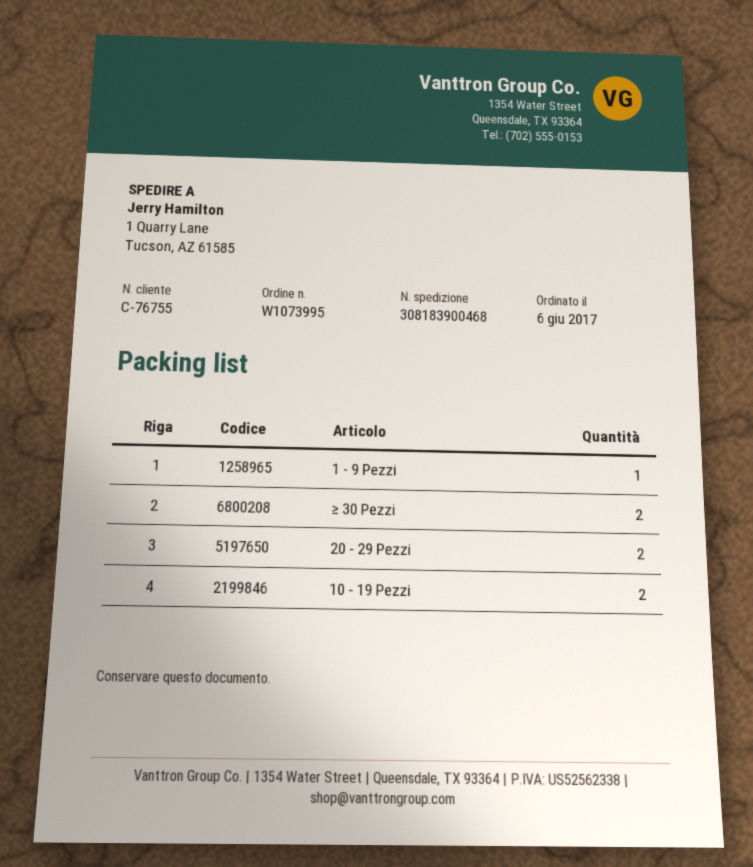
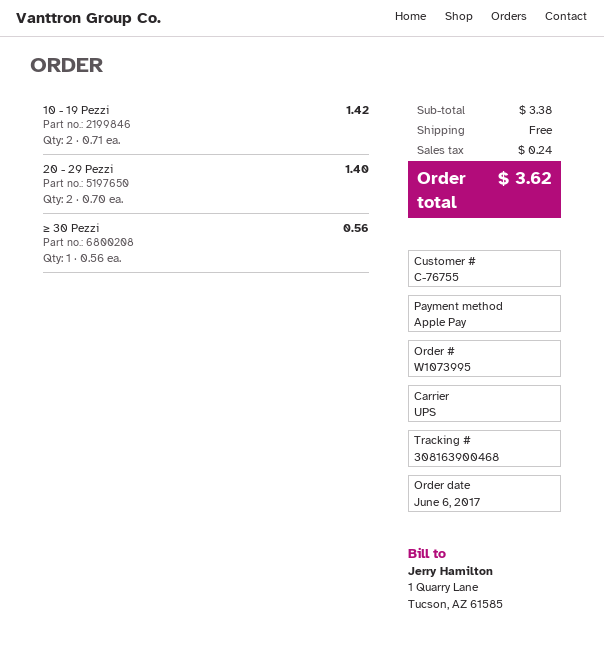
tracking number: 308183900468 -> 308163900468
1 - 9 Pezzi: 1 -> none
≥ 30 Pezzi: 2 -> 1

